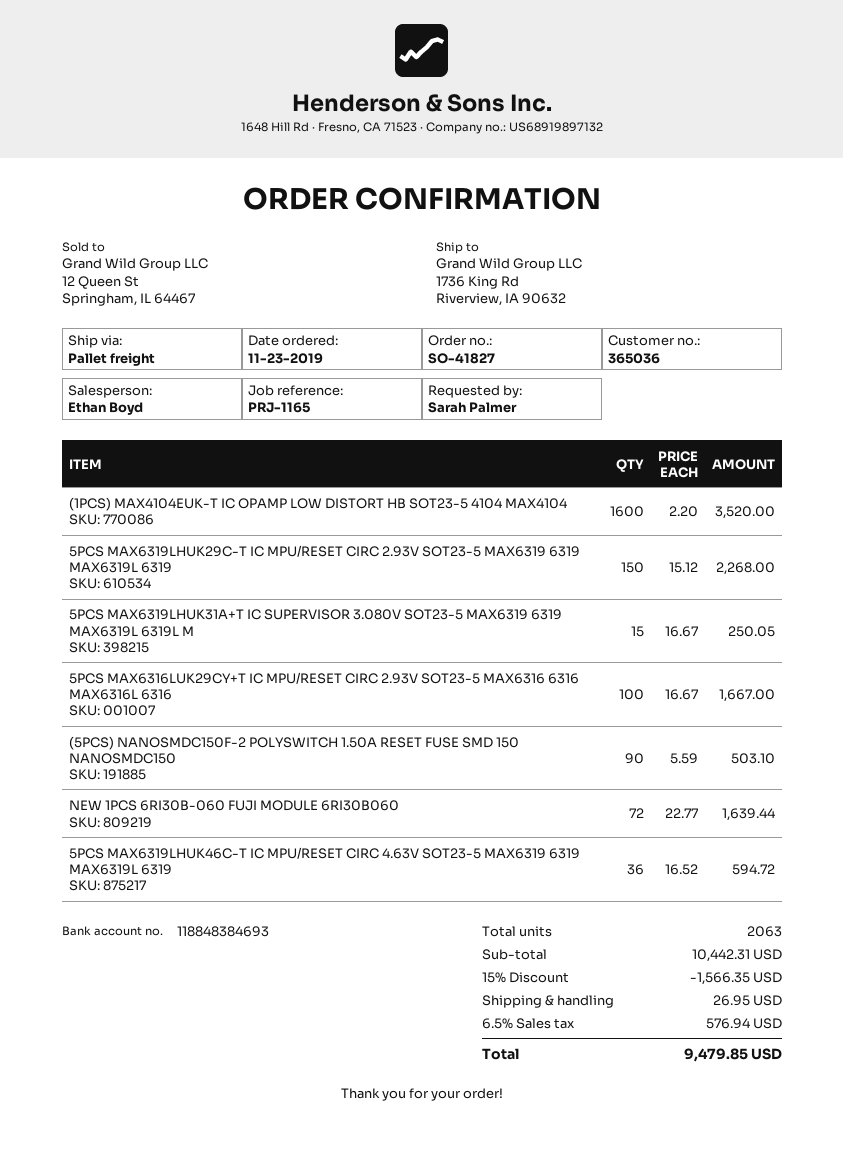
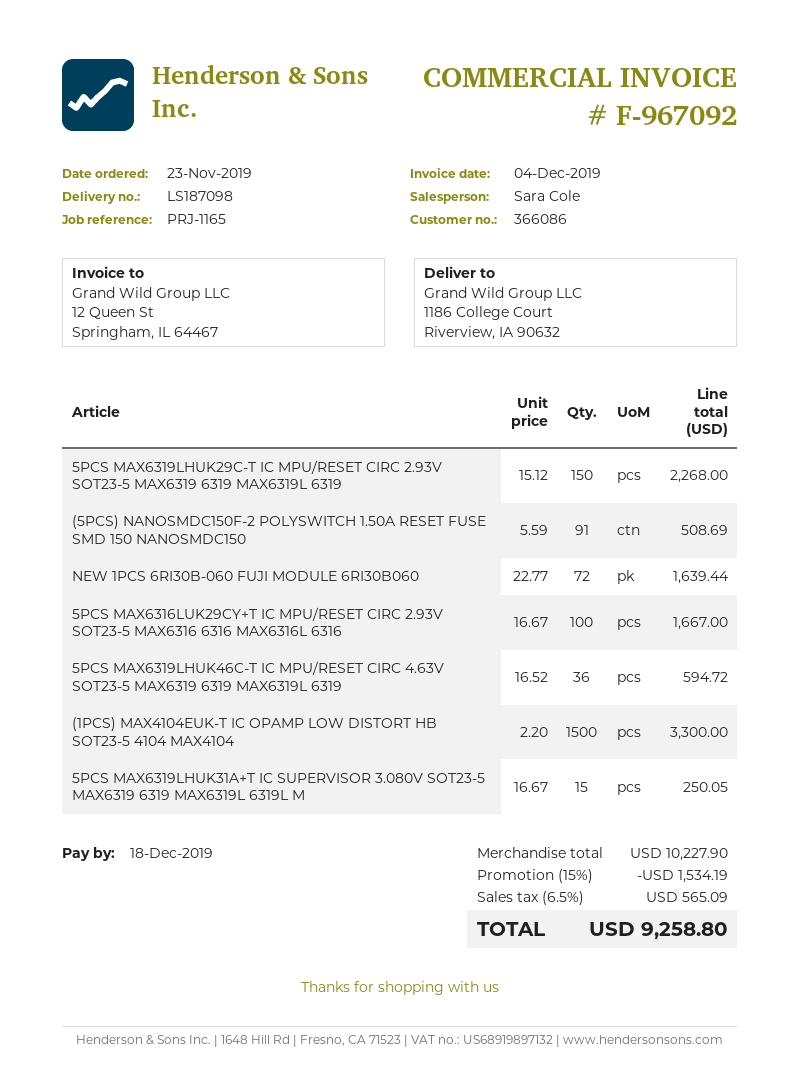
customer number: 365036 -> 366086
sales rep: Ethan Boyd -> Sara Cole
ship to: 1736 King Rd, Riverview, IA 90632 -> 1186 College Court, Riverview, IA 90632
(1PCS) MAX4104EUK-T IC OPAMP LOW DISTORT HB SOT23-5 4104 MAX4104: 1600 x 2.20 = 3520.00 -> 1500 x 2.20 = 3300.00
(5PCS) NANOSMDC150F-2 POLYSWITCH 1.50A RESET FUSE SMD 150 NANOSMDC150: 90 x 5.59 = 503.10 -> 91 x 5.59 = 508.69
subtotal: 10442.31 -> 10227.90
discount: 15% = 1566.35 -> 15% = 1534.19
shipping: 26.95 -> none
tax: 6.5% = 576.94 -> 6.5% = 565.09
total: 9479.85 -> 9258.80

